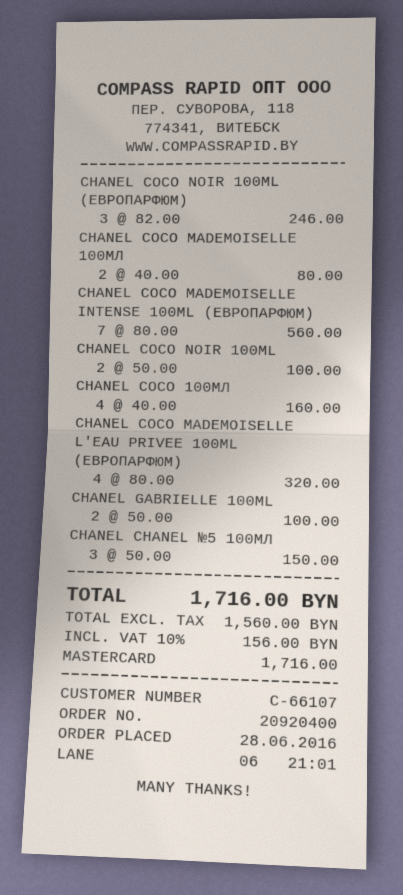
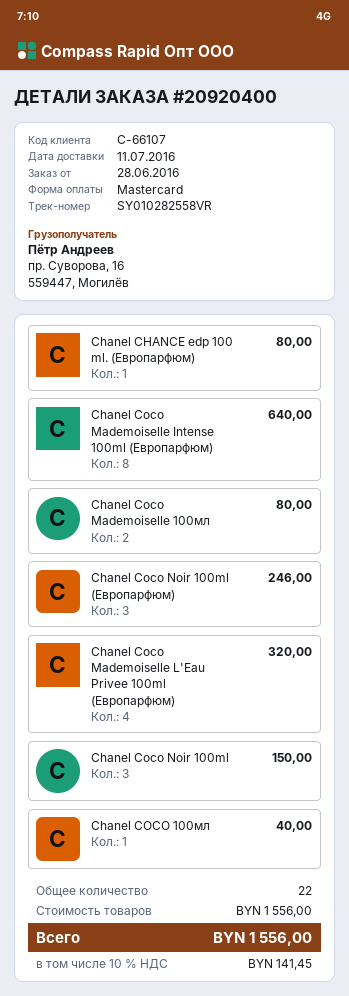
CHANEL COCO MADEMOISELLE INTENSE 100ML (ЕВРОПАРФЮМ): 7 for 560.00 -> 8 for 640.00
CHANEL COCO NOIR 100ML: 2 for 100.00 -> 3 for 150.00
CHANEL COCO 100МЛ: 4 for 160.00 -> 1 for 40.00
CHANEL GABRIELLE 100ML: 2 for 100.00 -> none
CHANEL CHANEL №5 100МЛ: 3 for 150.00 -> none
Chanel CHANCE edp 100 ml. (Европарфюм): none -> 1 for 80.00
tax: 10% = 156.00 -> 10% = 141.45
total: 1716.00 -> 1556.00

